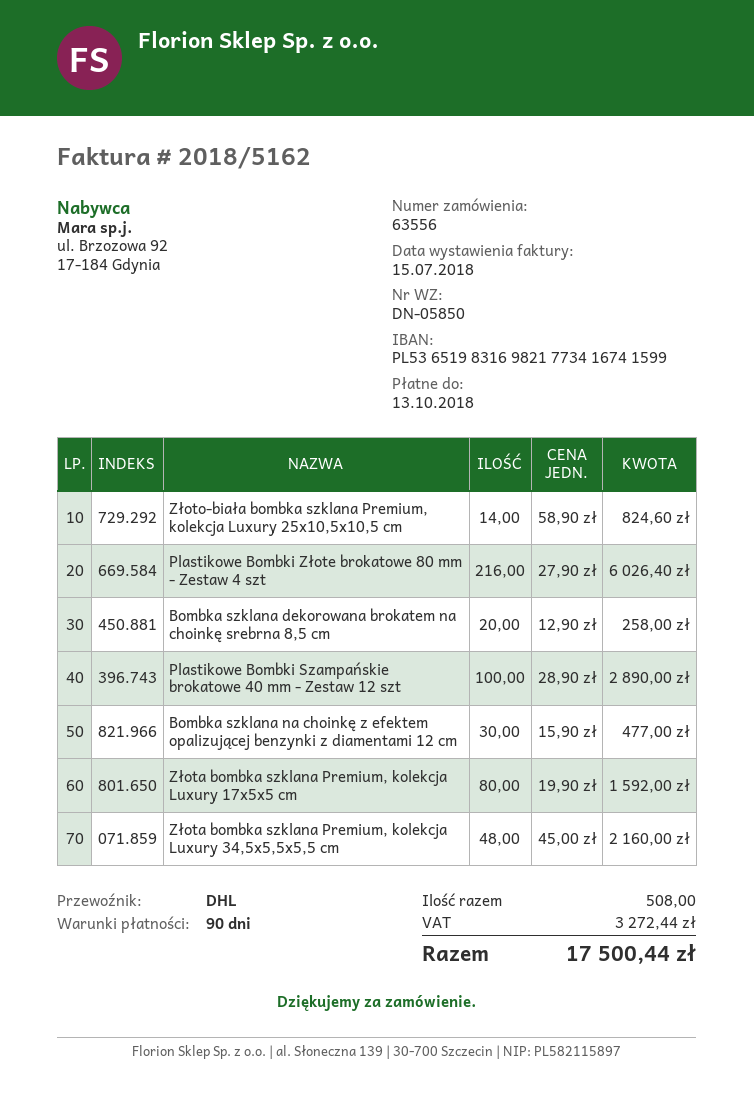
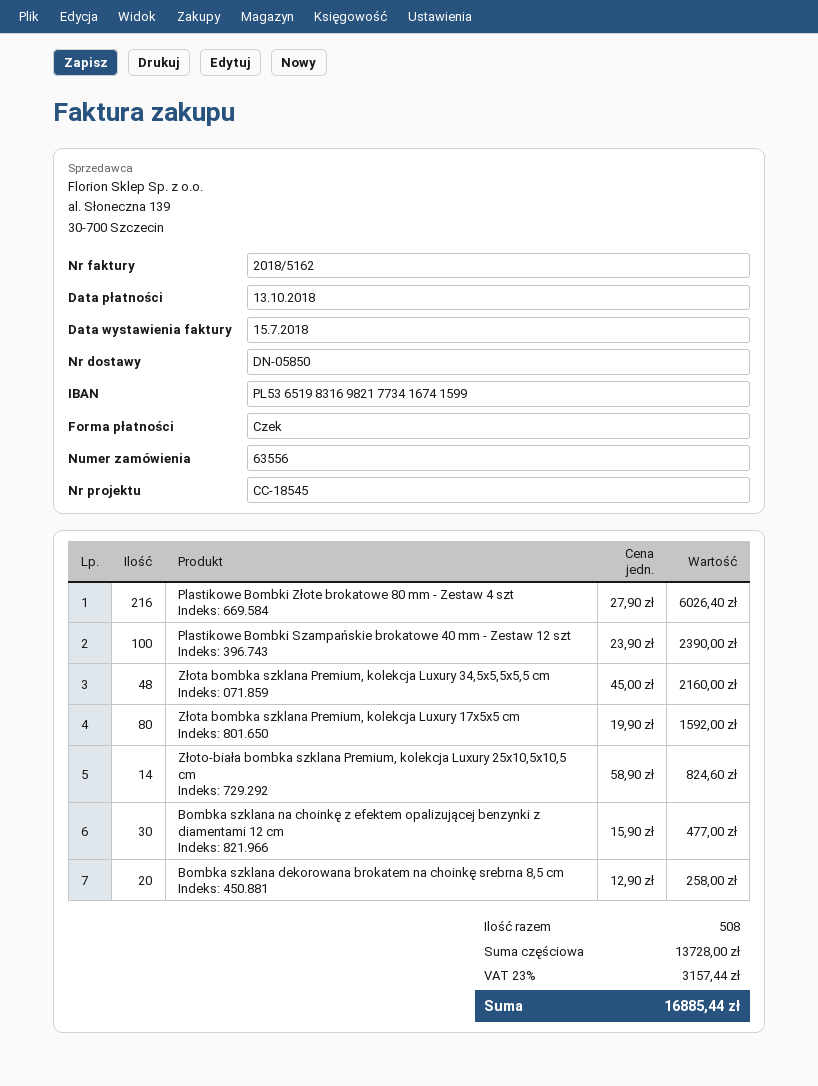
Plastikowe Bombki Szampańskie brokatowe 40 mm - Zestaw 12 szt: 100 x 28.90 = 2890.00 -> 100 x 23.90 = 2390.00
tax: 3272.44 -> 3157.44
total: 17500.44 -> 16885.44

